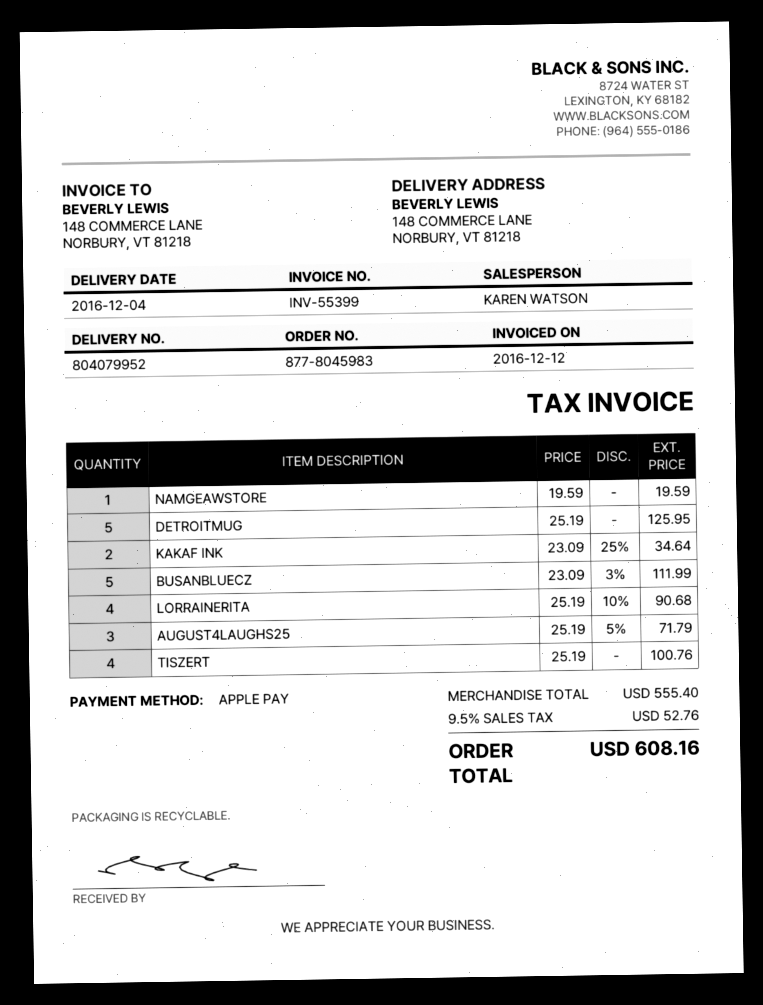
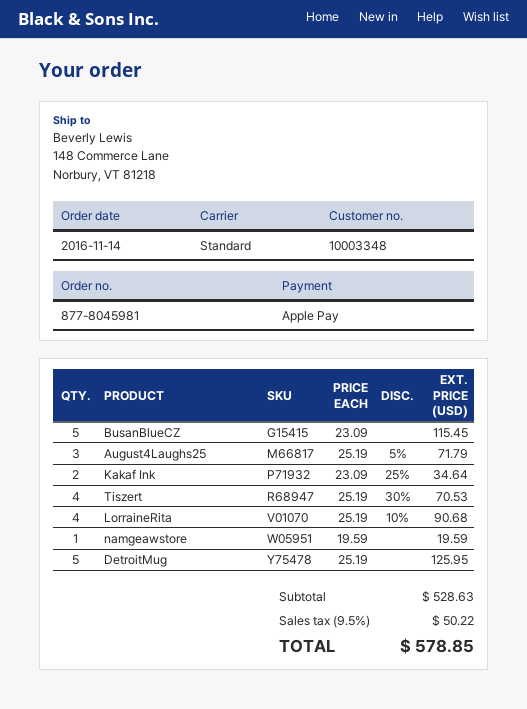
order number: 877-8045983 -> 877-8045981
BUSANBLUECZ: 5 x 23.09 - 3% = 111.99 -> 5 x 23.09 = 115.45
TISZERT: 4 x 25.19 = 100.76 -> 4 x 25.19 - 30% = 70.53
subtotal: 555.40 -> 528.63
tax: 9.5% = 52.76 -> 9.5% = 50.22
total: 608.16 -> 578.85

